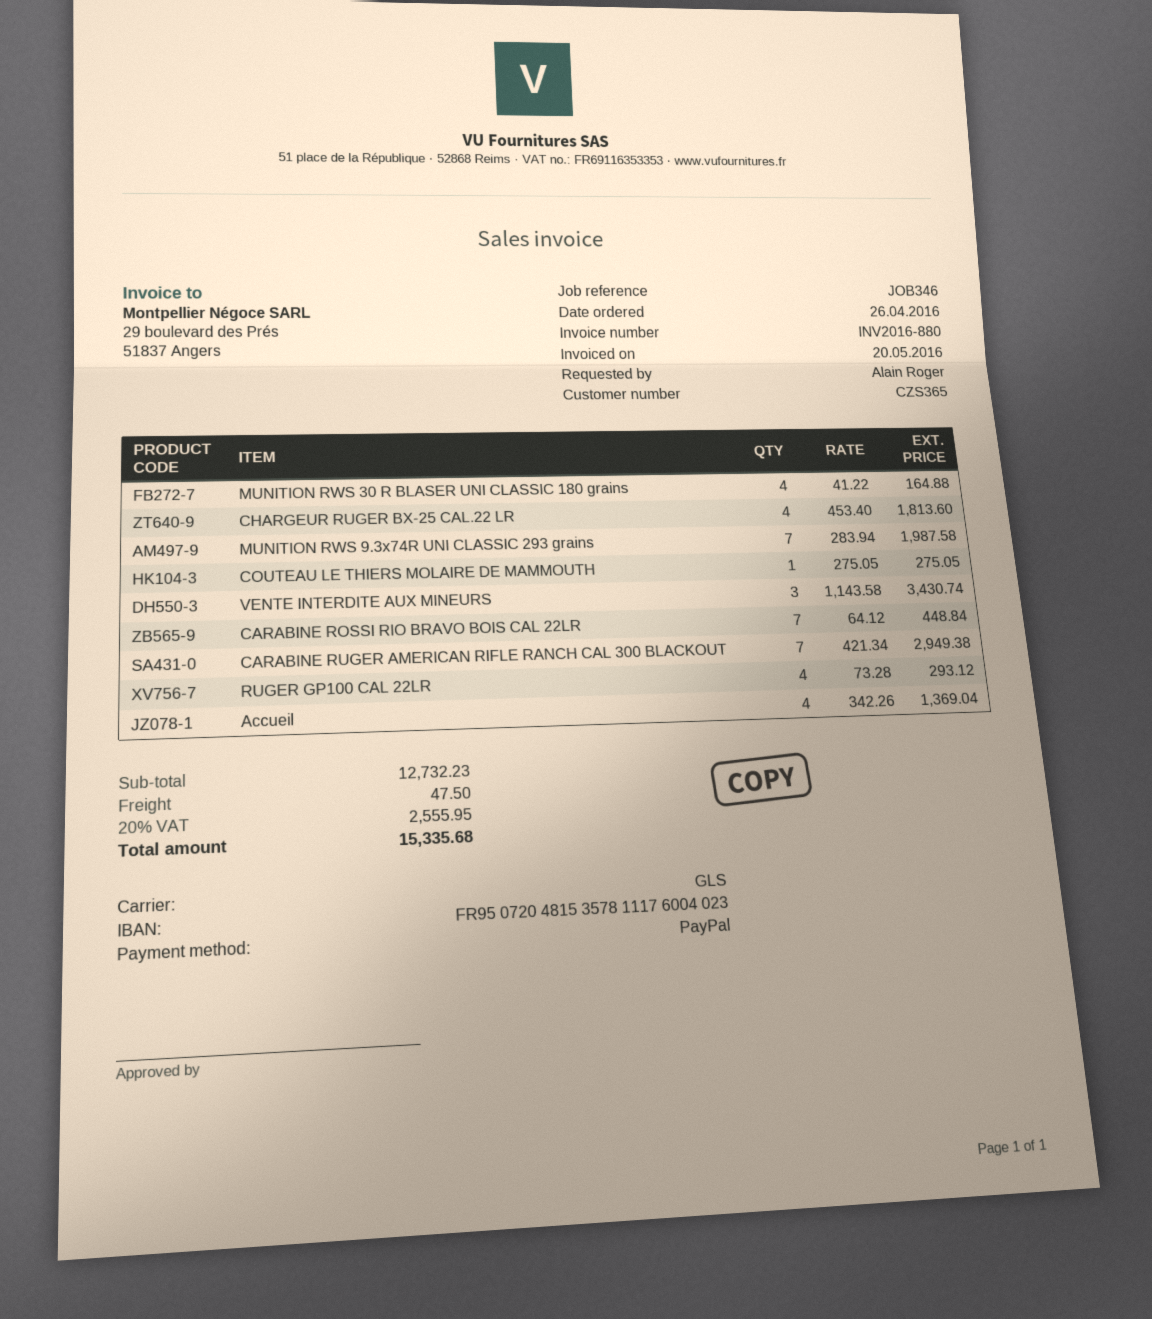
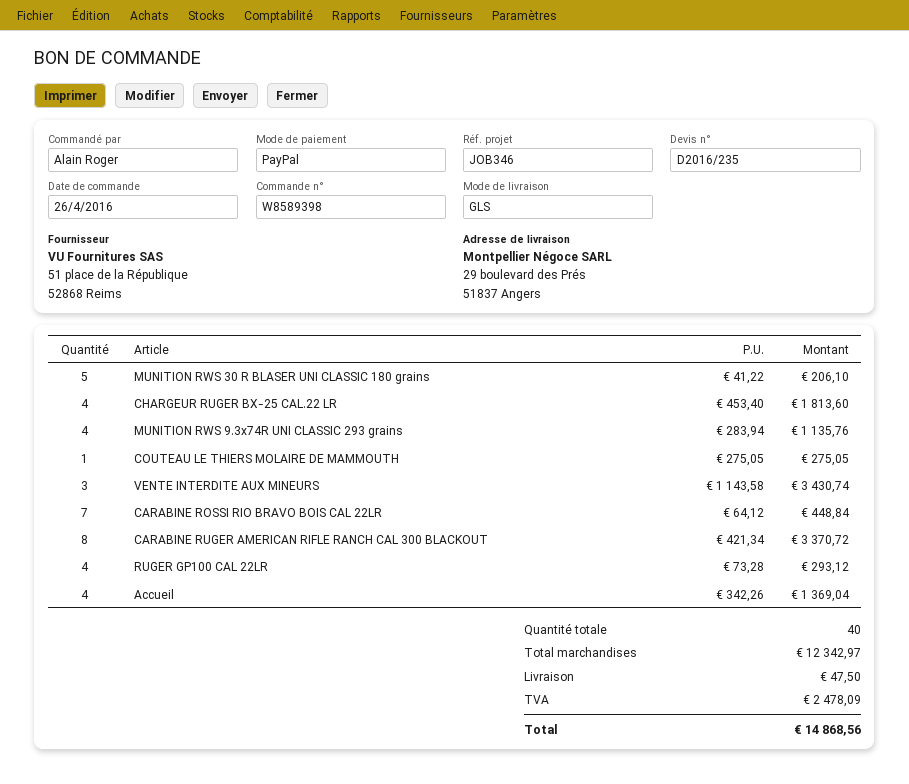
MUNITION RWS 30 R BLASER UNI CLASSIC 180 grains: 4 x 41.22 = 164.88 -> 5 x 41.22 = 206.10
MUNITION RWS 9.3x74R UNI CLASSIC 293 grains: 7 x 283.94 = 1987.58 -> 4 x 283.94 = 1135.76
CARABINE RUGER AMERICAN RIFLE RANCH CAL 300 BLACKOUT: 7 x 421.34 = 2949.38 -> 8 x 421.34 = 3370.72
subtotal: 12732.23 -> 12342.97
tax: 2555.95 -> 2478.09
total: 15335.68 -> 14868.56

